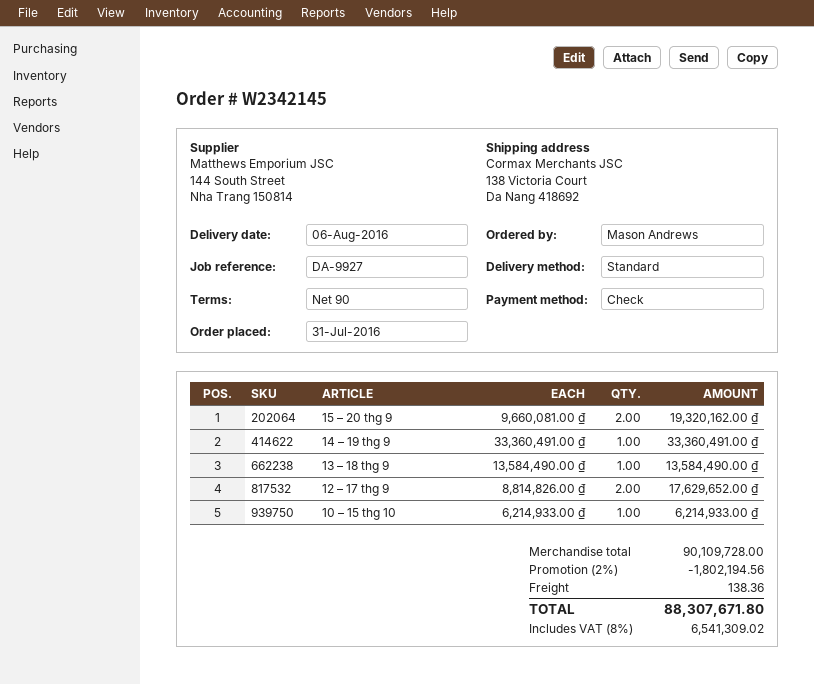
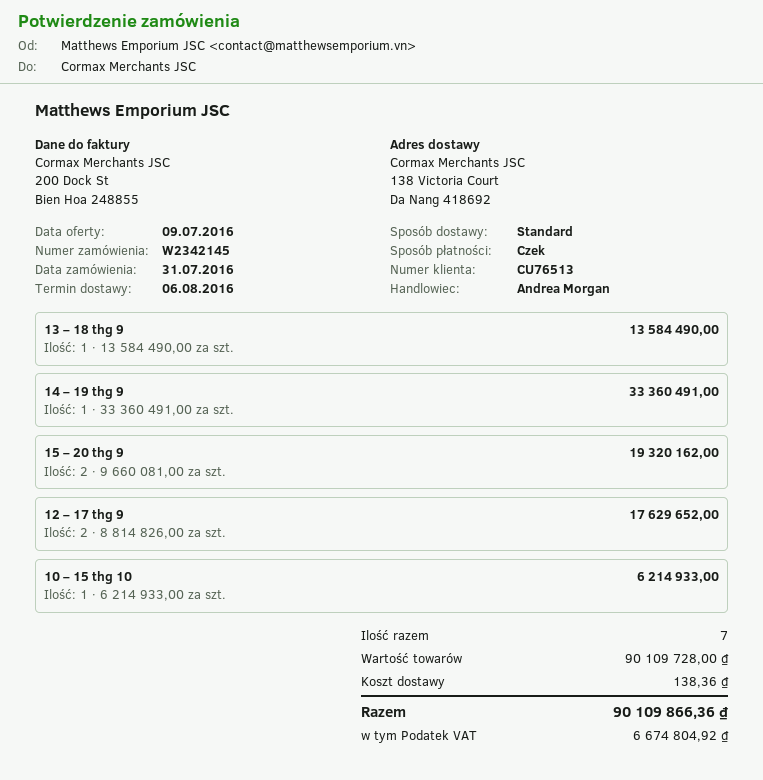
discount: 2% = 1802194.56 -> none
tax: 6541309.02 -> 6674804.92
total: 88307671.80 -> 90109866.36

